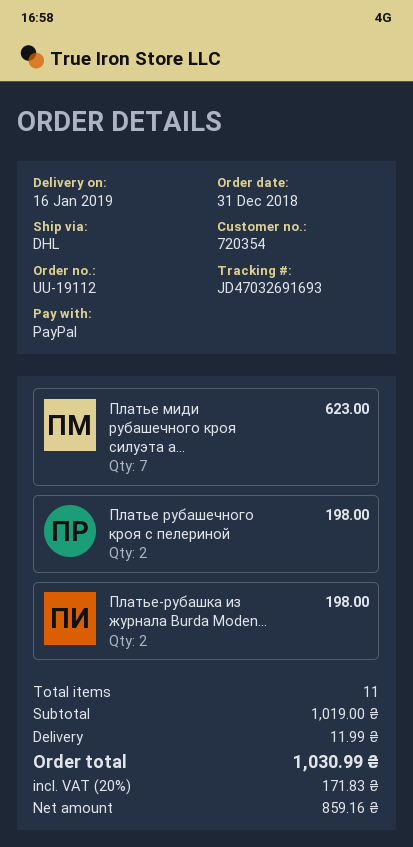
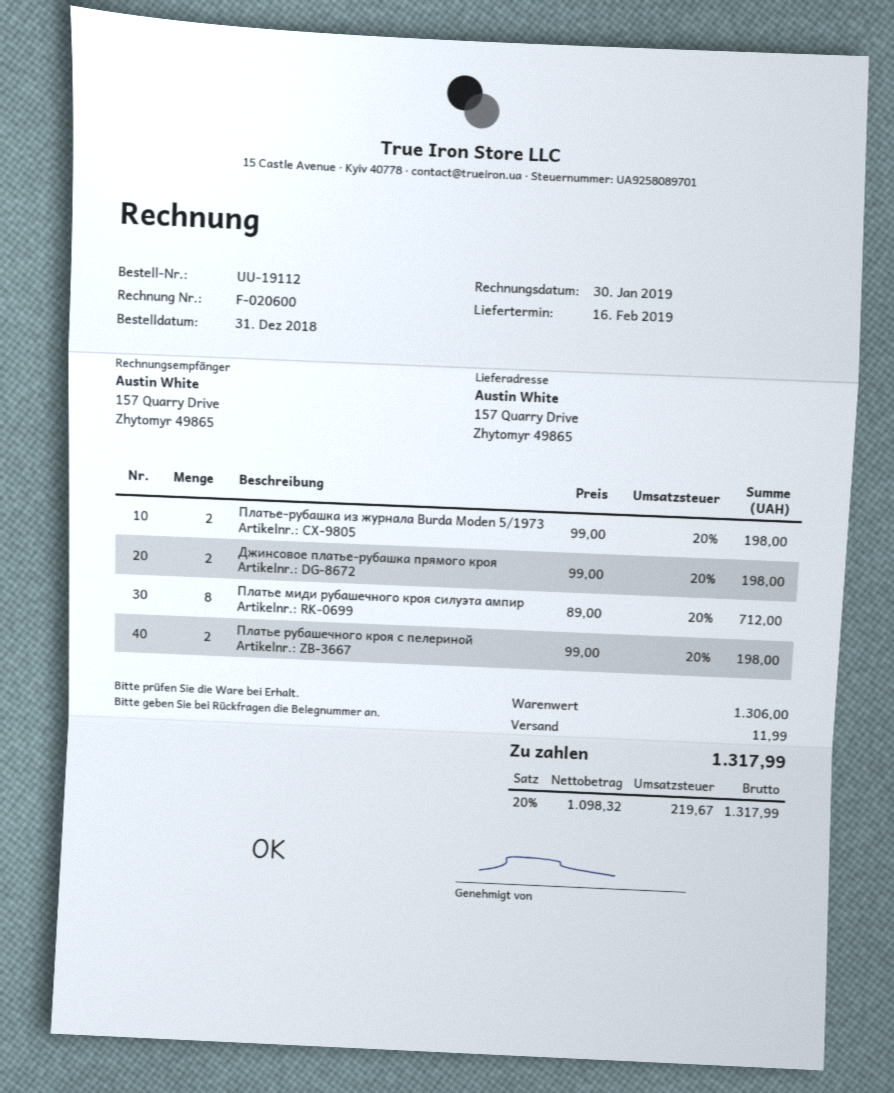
delivery date: 2019-01-16 -> 2019-02-16
Платье миди рубашечного кроя силуэта а...: 7 for 623.00 -> 8 for 712.00
Джинсовое платье-рубашка прямого кроя: none -> 2 for 198.00
subtotal: 1019.00 -> 1306.00
net: 859.16 -> 1098.32
tax: 20% = 171.83 -> 20% = 219.67
total: 1030.99 -> 1317.99

